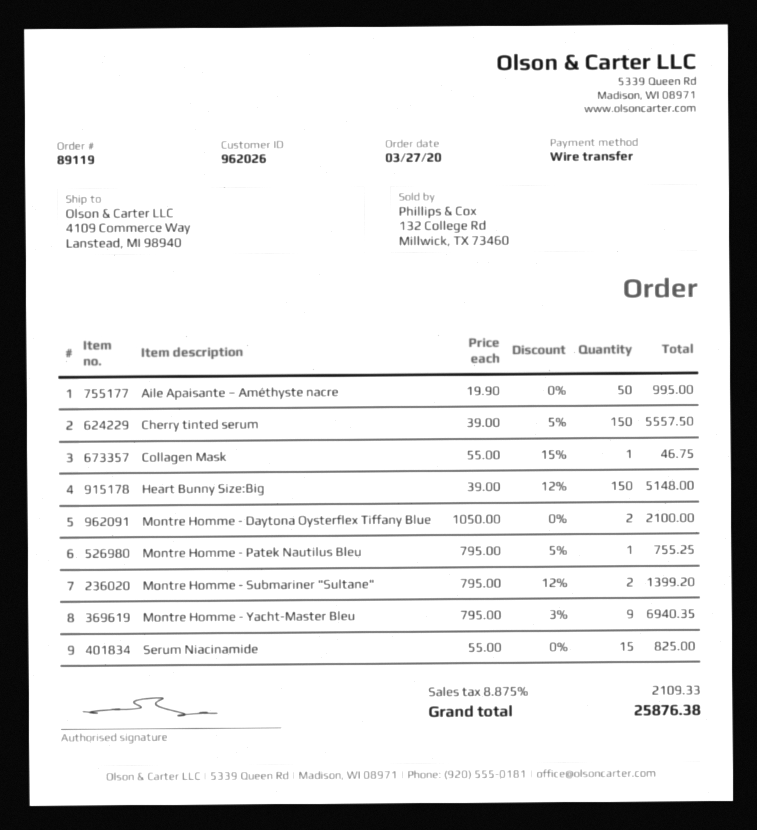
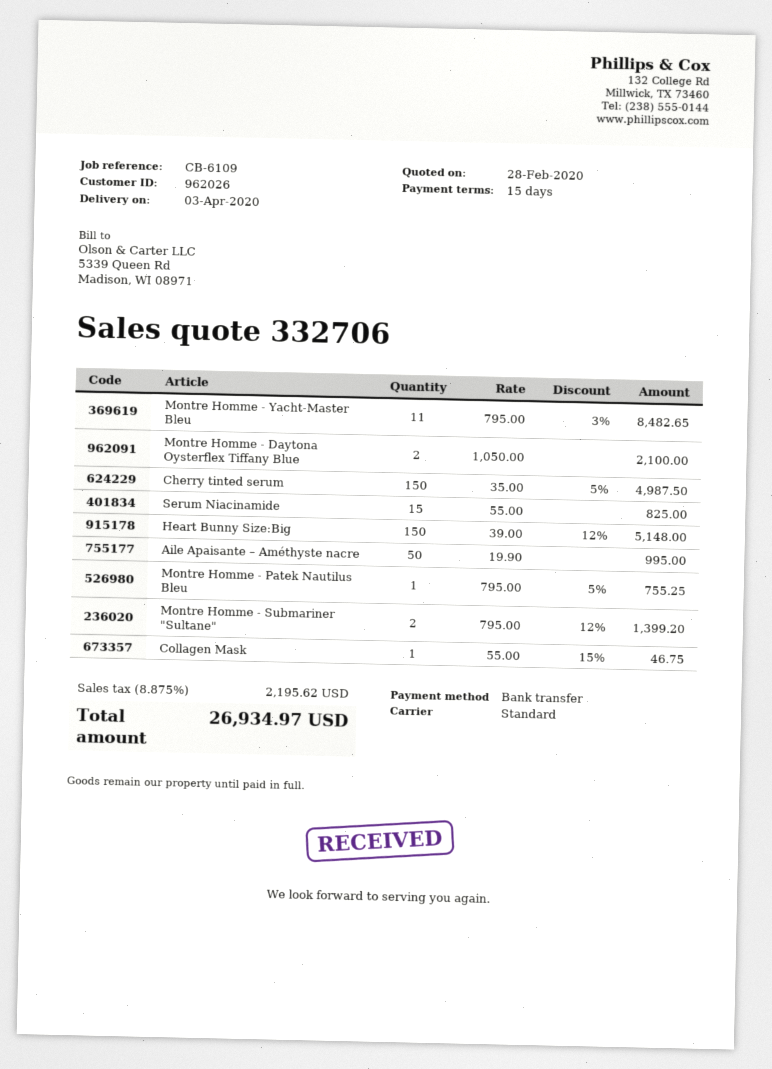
Cherry tinted serum: 150 x 39.00 - 5% = 5557.50 -> 150 x 35.00 - 5% = 4987.50
Montre Homme - Yacht-Master Bleu: 9 x 795.00 - 3% = 6940.35 -> 11 x 795.00 - 3% = 8482.65
tax: 8.875% = 2109.33 -> 8.875% = 2195.62
total: 25876.38 -> 26934.97

